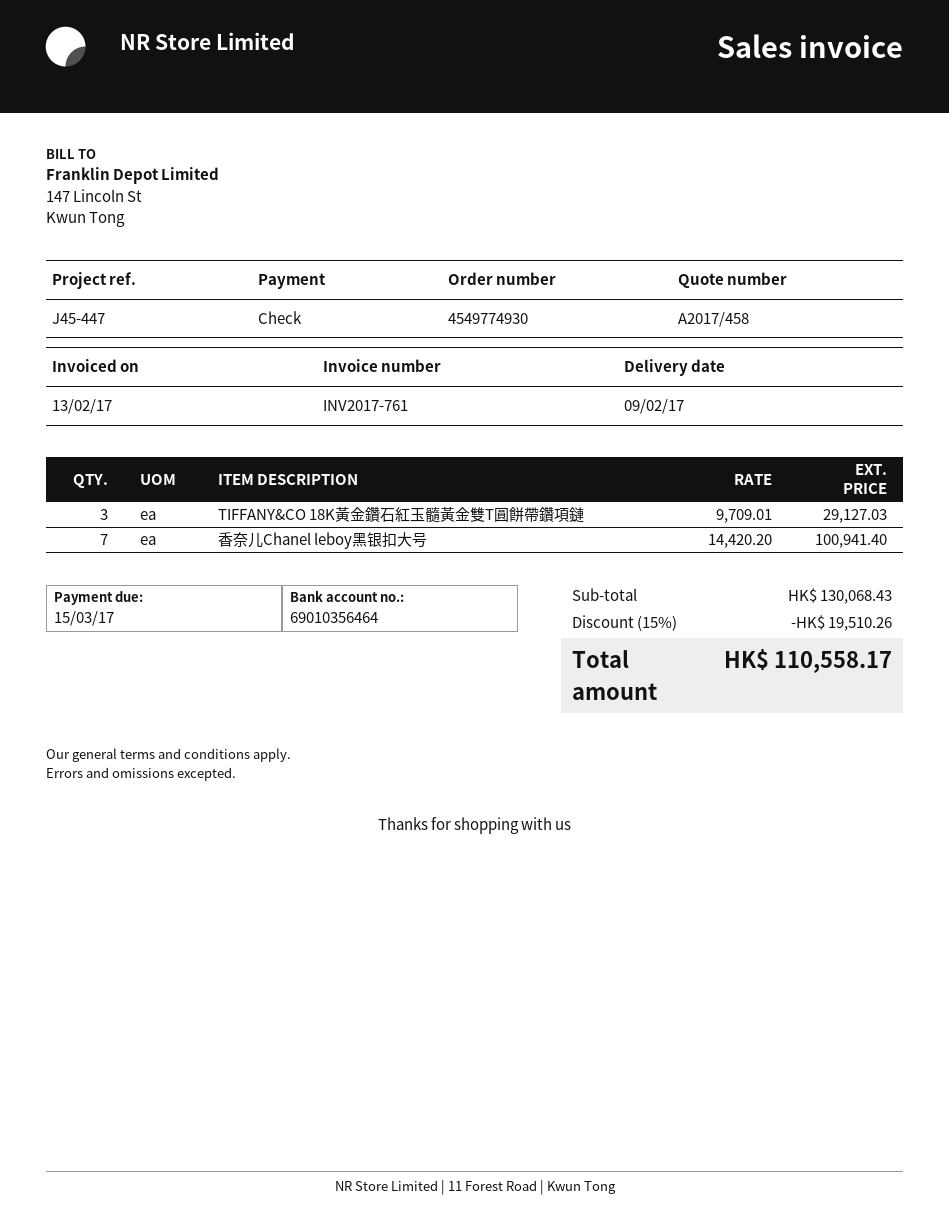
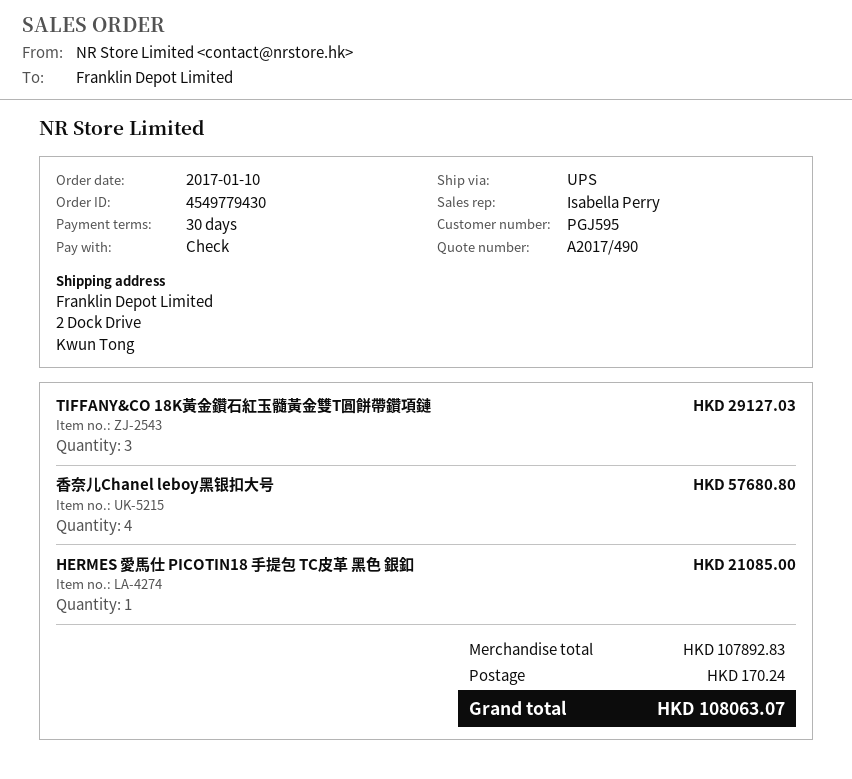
quote number: A2017/458 -> A2017/490
order number: 4549774930 -> 4549779430
香奈儿Chanel leboy黑银扣大号: 7 for 100941.40 -> 4 for 57680.80
HERMES 愛馬仕 PICOTIN18 手提包 TC皮革 黑色 銀釦: none -> 1 for 21085.00
subtotal: 130068.43 -> 107892.83
discount: 15% = 19510.26 -> none
shipping: none -> 170.24
total: 110558.17 -> 108063.07

